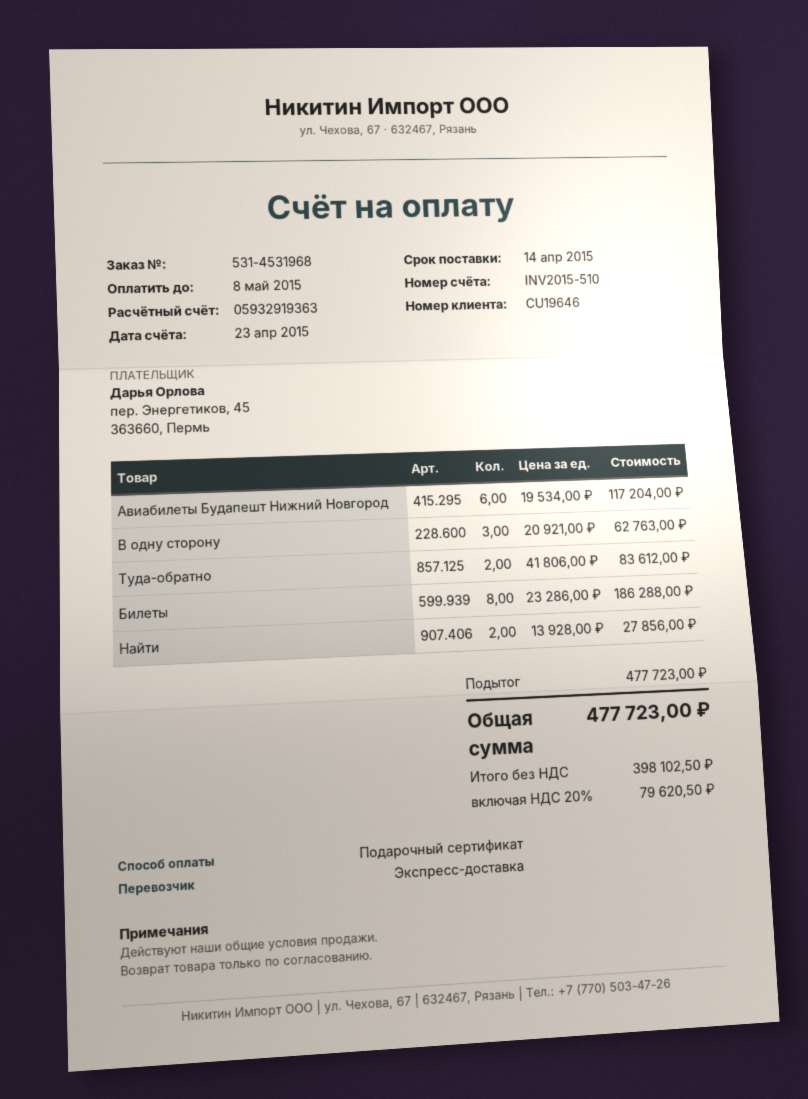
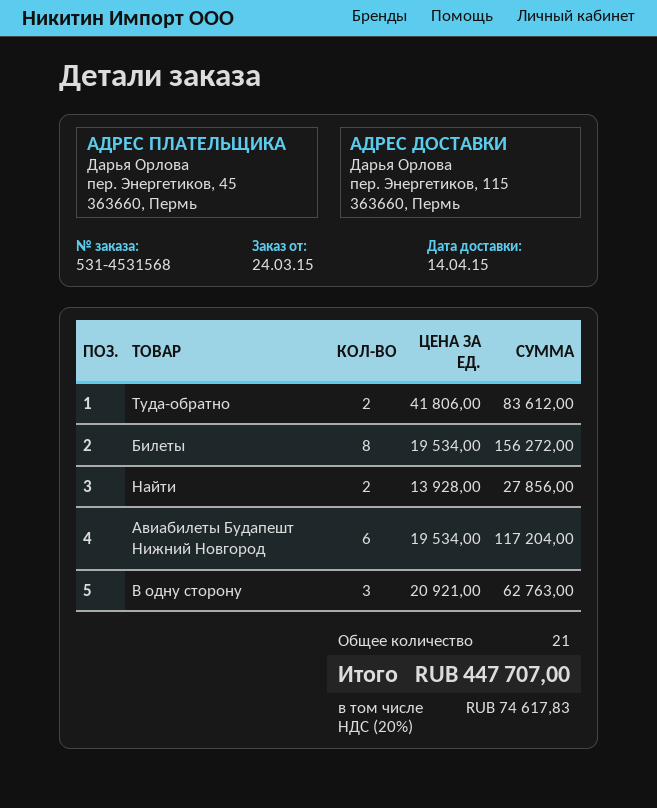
order number: 531-4531968 -> 531-4531568
Билеты: 8 x 23286.00 = 186288.00 -> 8 x 19534.00 = 156272.00
tax: 20% = 79620.50 -> 20% = 74617.83
total: 477723.00 -> 447707.00

